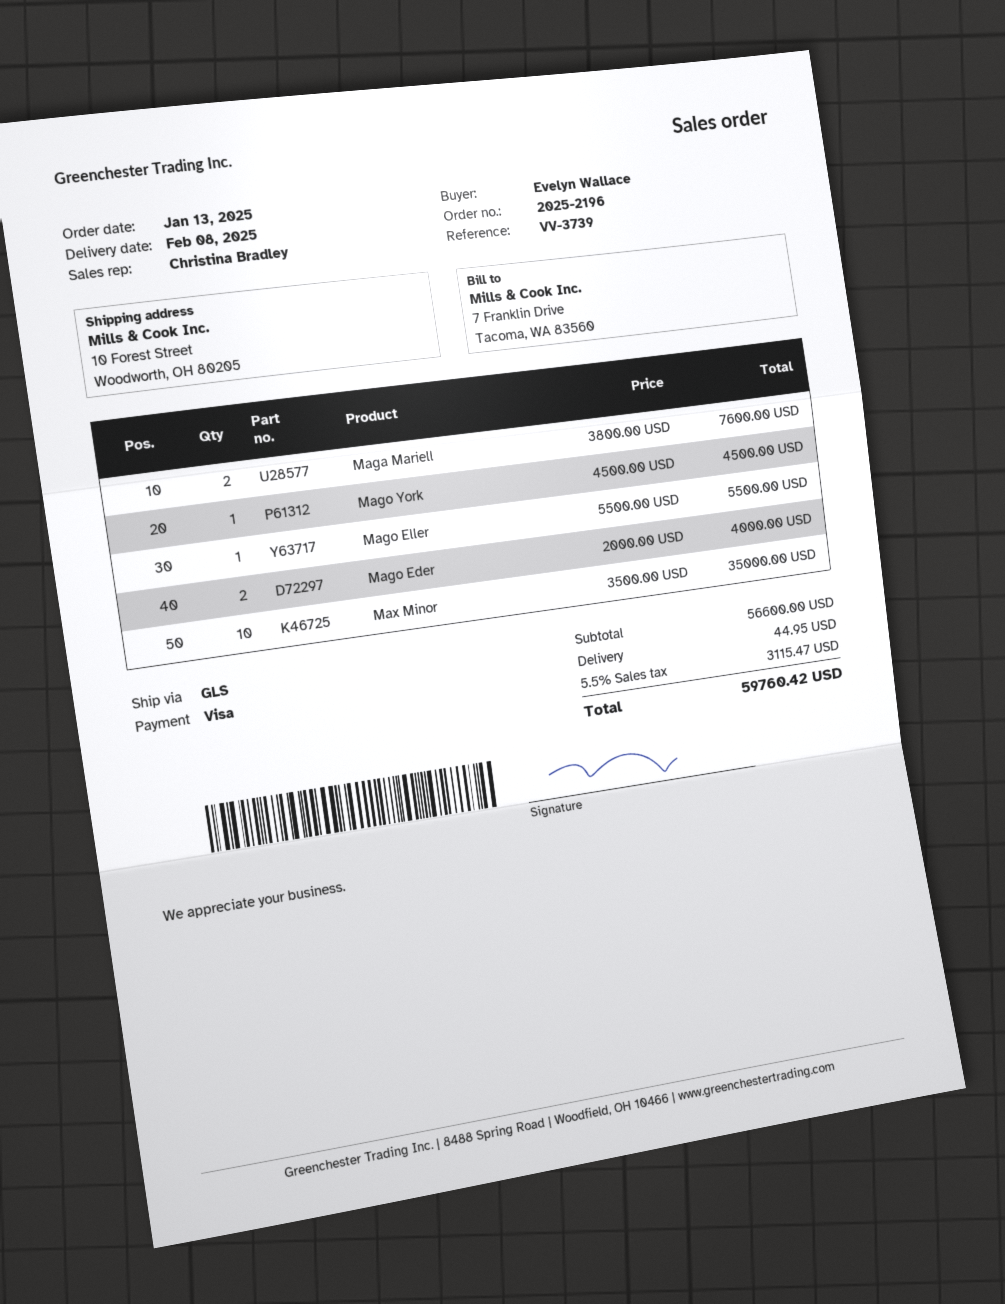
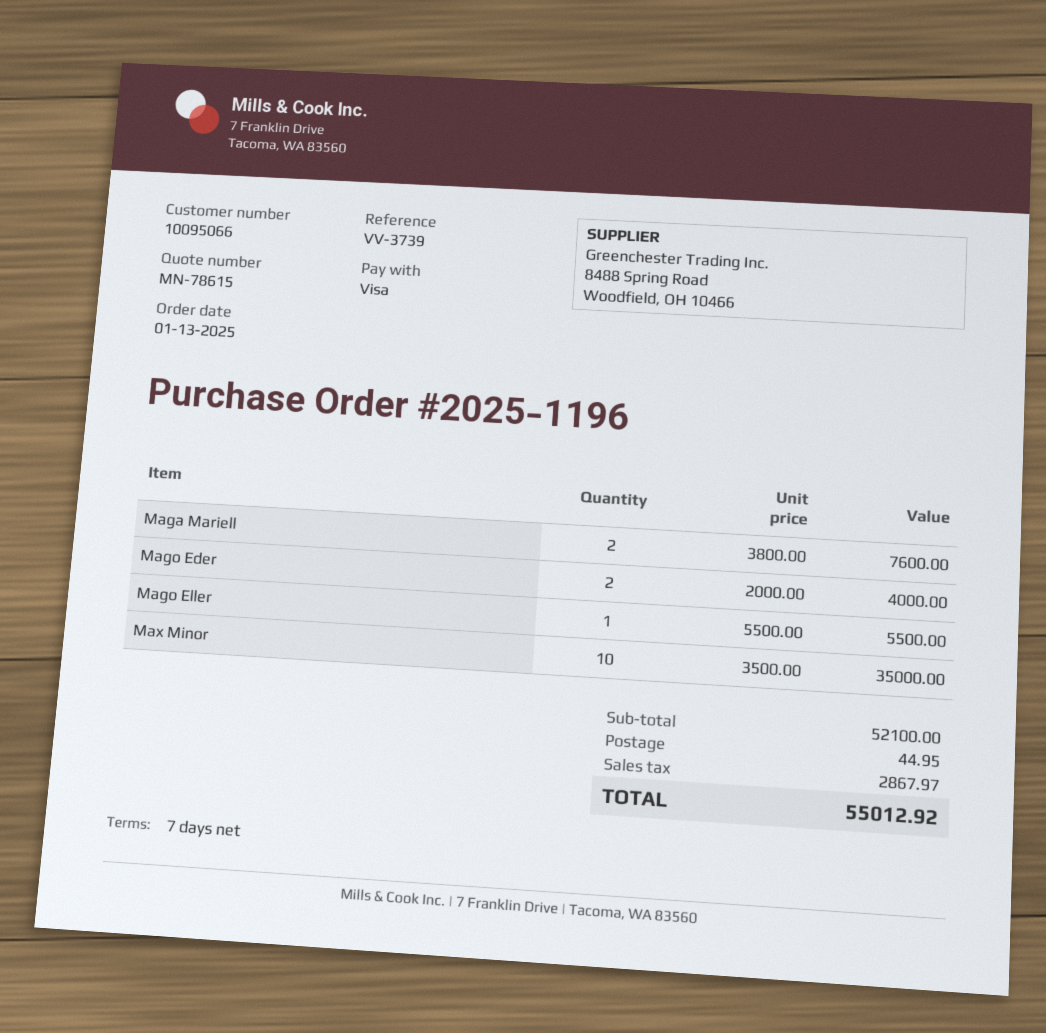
order number: 2025-2196 -> 2025-1196
Mago York: 1 x 4500.00 = 4500.00 -> none
subtotal: 56600.00 -> 52100.00
tax: 3115.47 -> 2867.97
total: 59760.42 -> 55012.92

